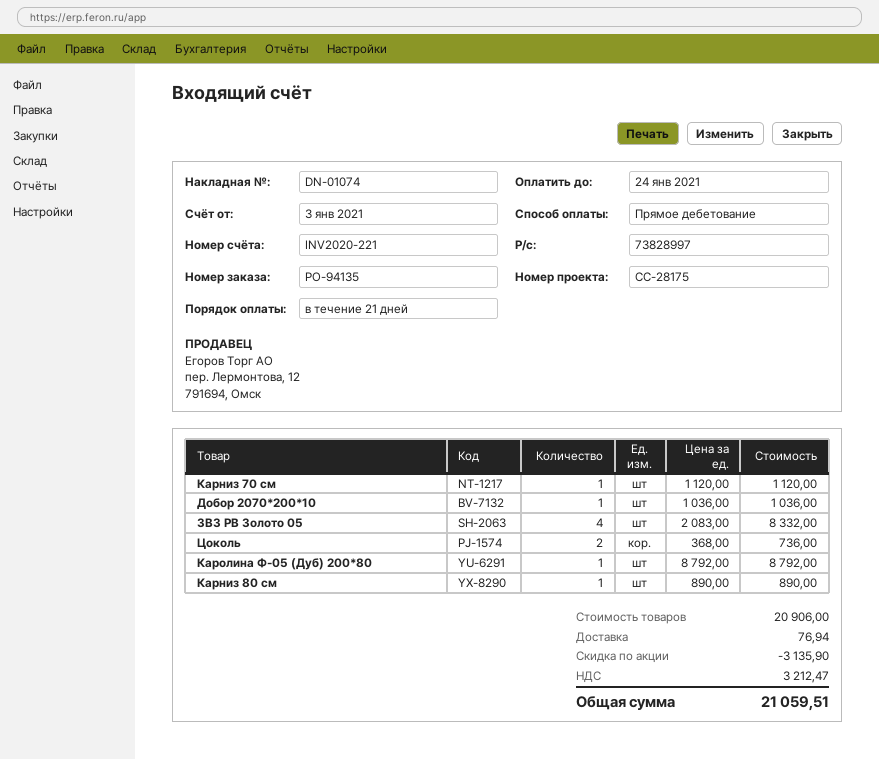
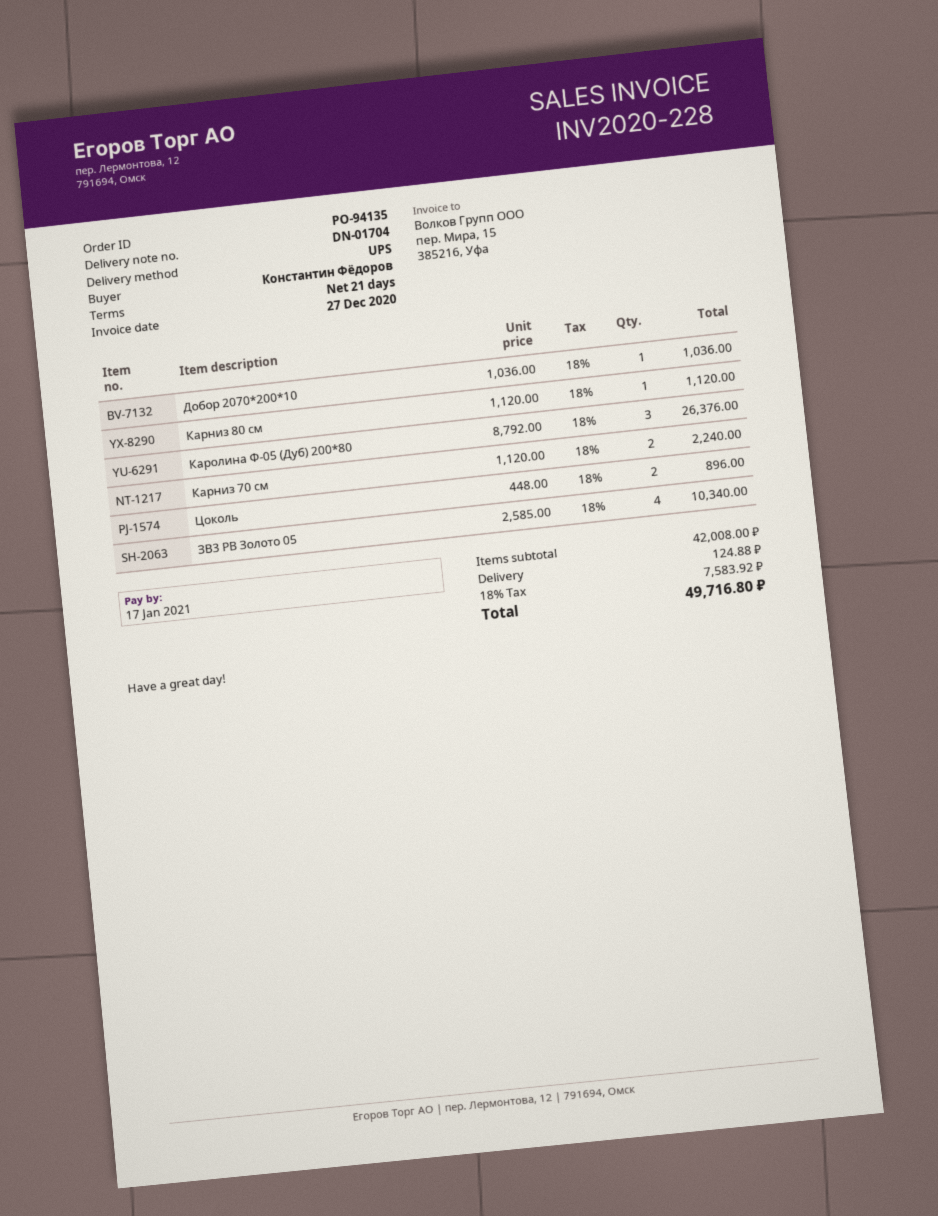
delivery note number: DN-01074 -> DN-01704
invoice number: INV2020-221 -> INV2020-228
invoice date: 2021-01-03 -> 2020-12-27
due date: 2021-01-24 -> 2021-01-17
Карниз 70 см: 1 x 1120.00 = 1120.00 -> 2 x 1120.00 = 2240.00
ЗВ3 PB Золото 05: 4 x 2083.00 = 8332.00 -> 4 x 2585.00 = 10340.00
Цоколь: 2 x 368.00 = 736.00 -> 2 x 448.00 = 896.00
Каролина Ф-05 (Дуб) 200*80: 1 x 8792.00 = 8792.00 -> 3 x 8792.00 = 26376.00
Карниз 80 см: 1 x 890.00 = 890.00 -> 1 x 1120.00 = 1120.00
subtotal: 20906.00 -> 42008.00
discount: 3135.90 -> none
shipping: 76.94 -> 124.88
tax: 3212.47 -> 7583.92
total: 21059.51 -> 49716.80

